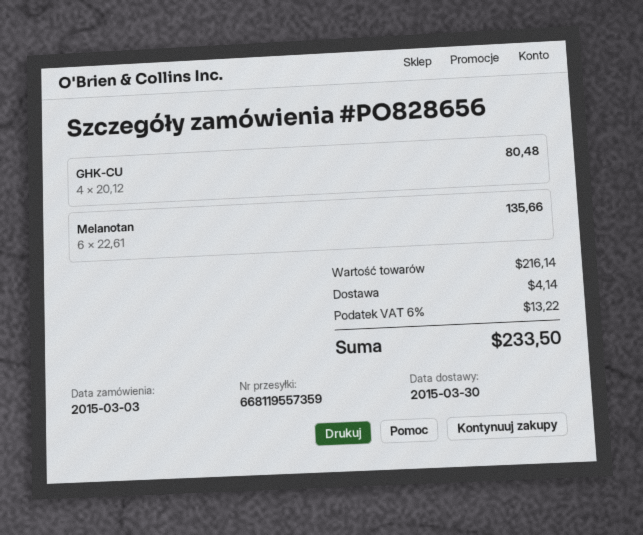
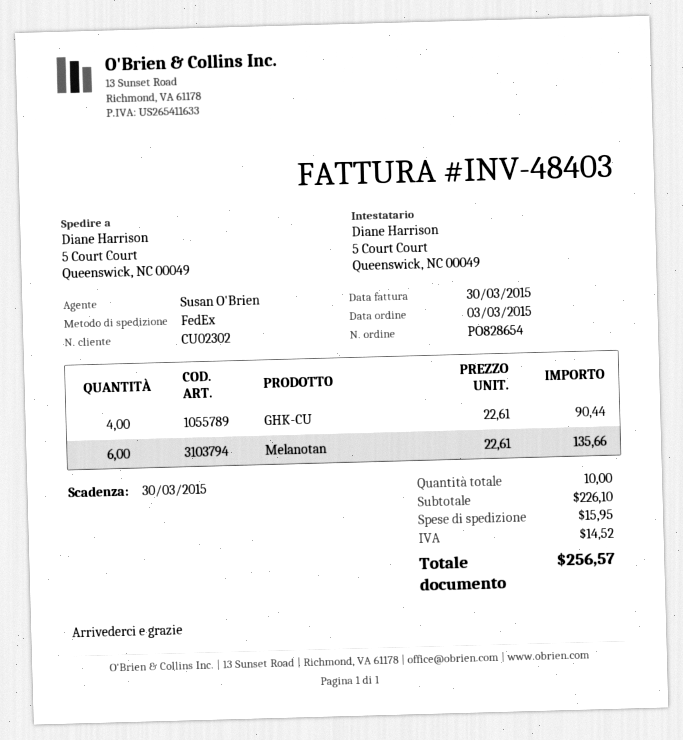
order number: PO828656 -> PO828654
GHK-CU: 4 x 20.12 = 80.48 -> 4 x 22.61 = 90.44
subtotal: 216.14 -> 226.10
shipping: 4.14 -> 15.95
tax: 13.22 -> 14.52
total: 233.50 -> 256.57

